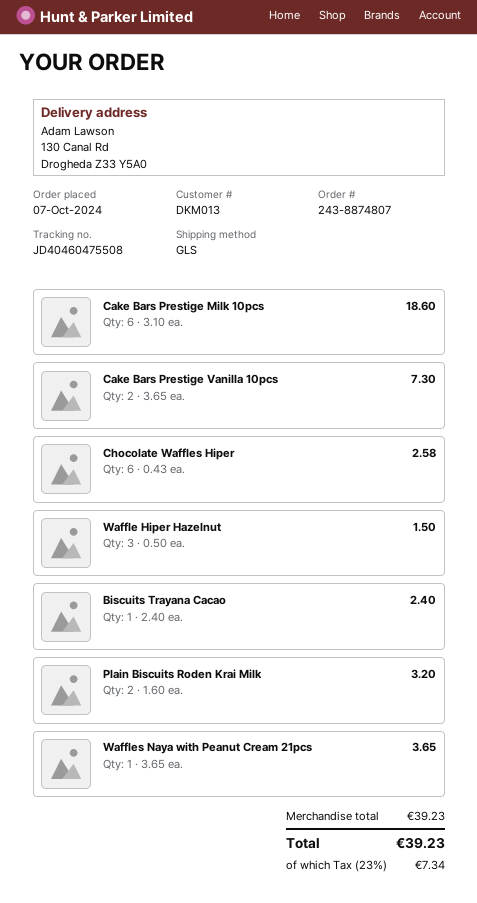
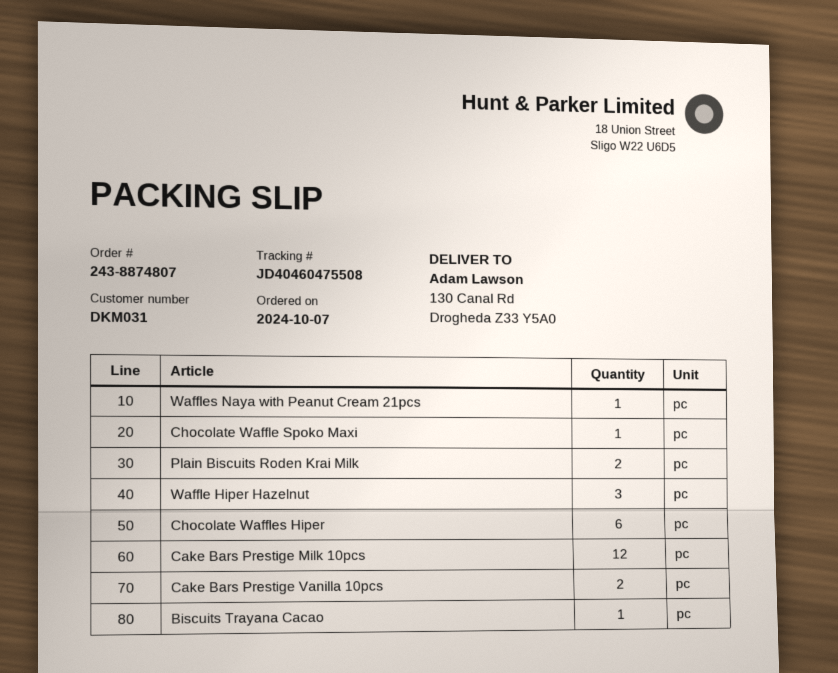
customer number: DKM013 -> DKM031
Cake Bars Prestige Milk 10pcs: 6 -> 12
Chocolate Waffle Spoko Maxi: none -> 1

